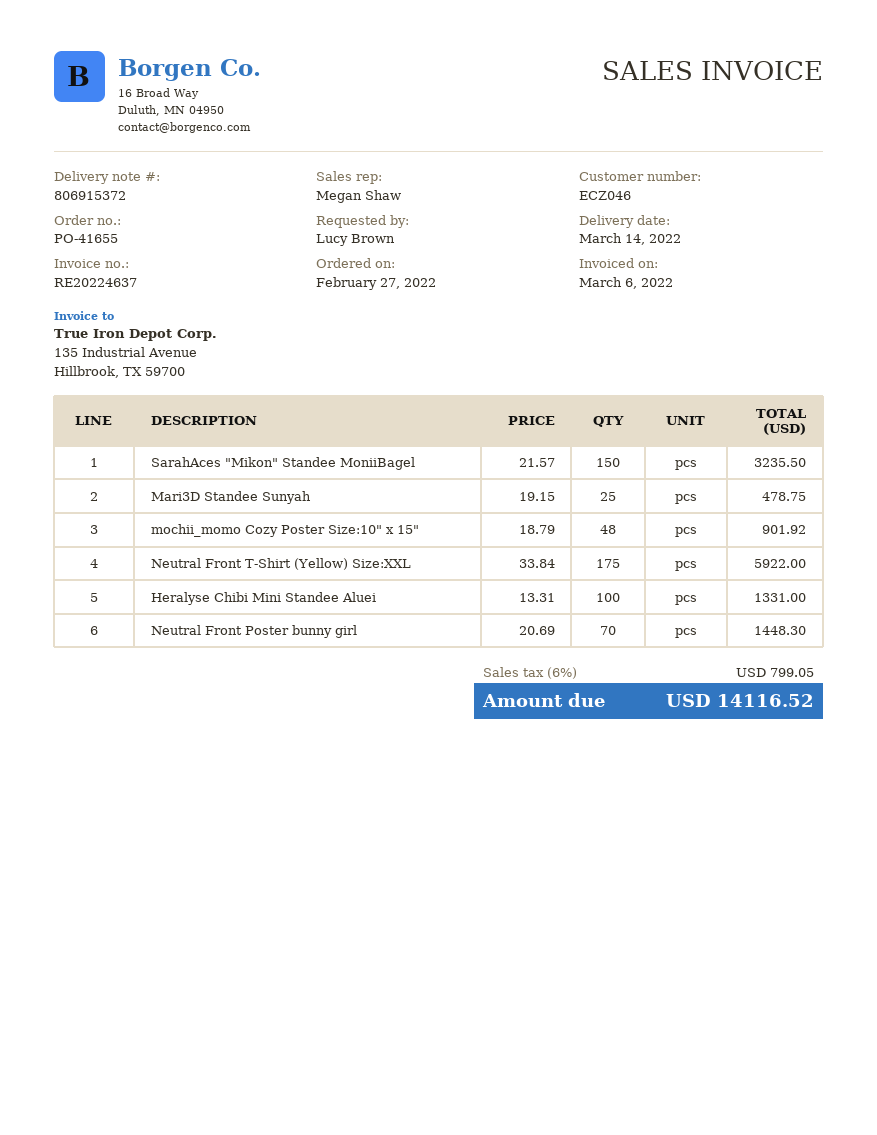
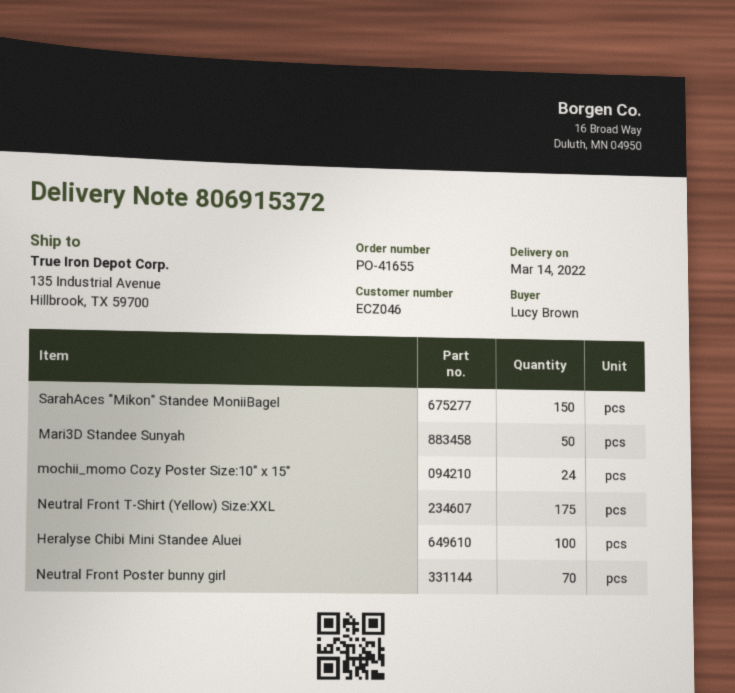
Mari3D Standee Sunyah: 25 -> 50
mochii_momo Cozy Poster Size:10" x 15": 48 -> 24

